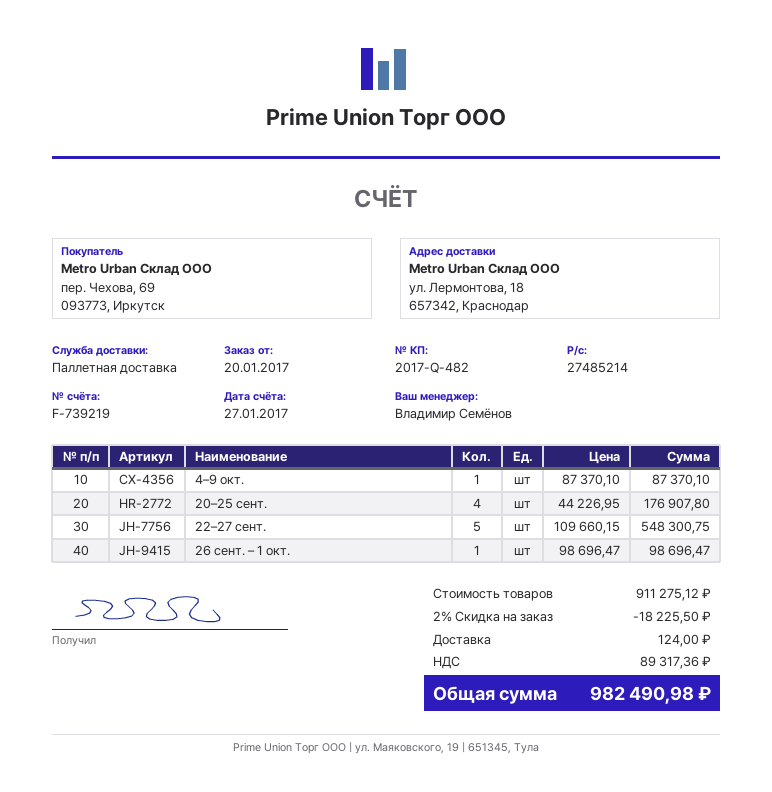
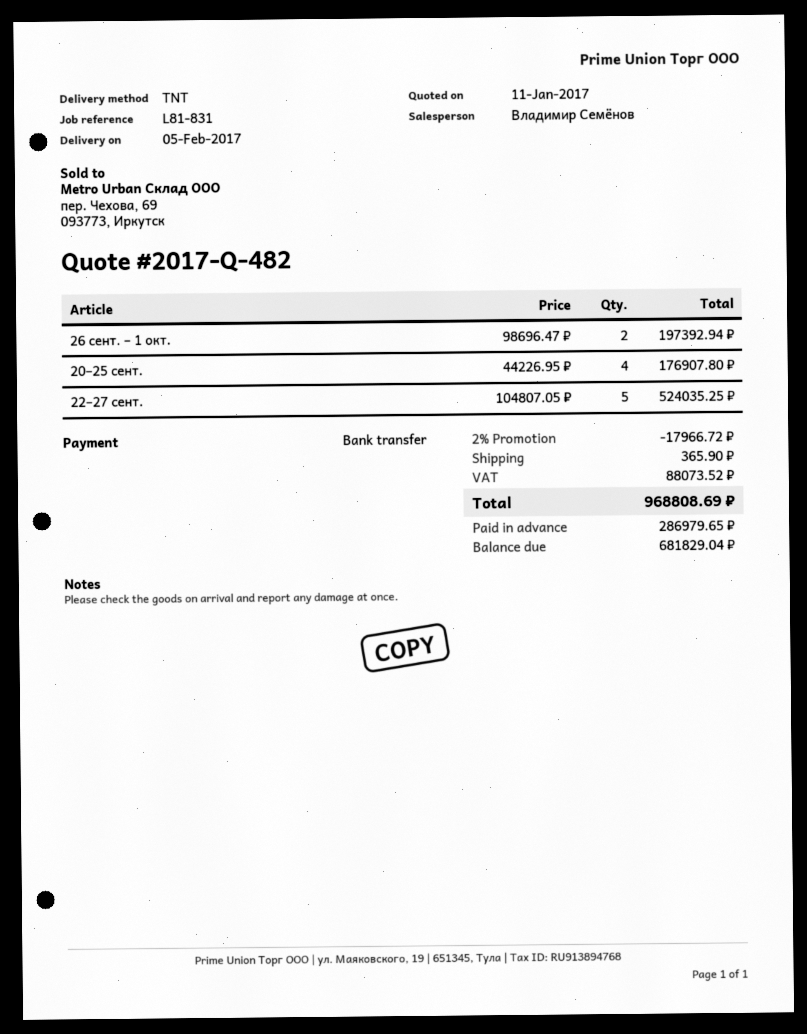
shipping method: pallet freight -> TNT
4–9 окт.: 1 x 87370.10 = 87370.10 -> none
22–27 сент.: 5 x 109660.15 = 548300.75 -> 5 x 104807.05 = 524035.25
26 сент. – 1 окт.: 1 x 98696.47 = 98696.47 -> 2 x 98696.47 = 197392.94
discount: 2% = 18225.50 -> 2% = 17966.72
shipping: 124.00 -> 365.90
tax: 89317.36 -> 88073.52
total: 982490.98 -> 968808.69

